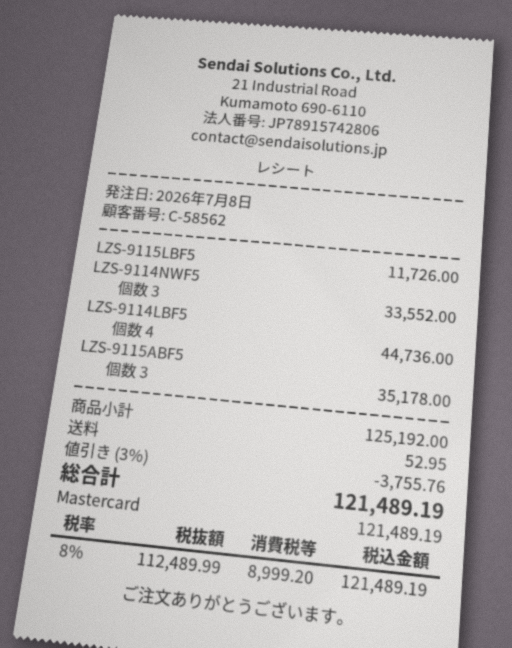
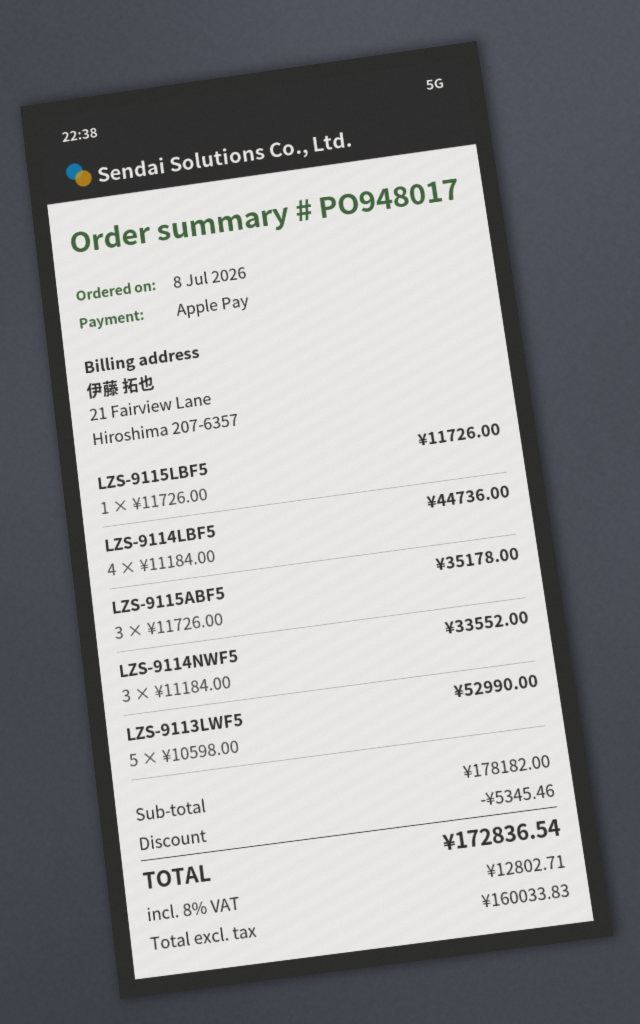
payment method: Mastercard -> Apple Pay
LZS-9113LWF5: none -> 5 for 52990.00
subtotal: 125192.00 -> 178182.00
discount: 3755.76 -> 5345.46
shipping: 52.95 -> none
net: 112489.99 -> 160033.83
tax: 8% = 8999.20 -> 8% = 12802.71
total: 121489.19 -> 172836.54

